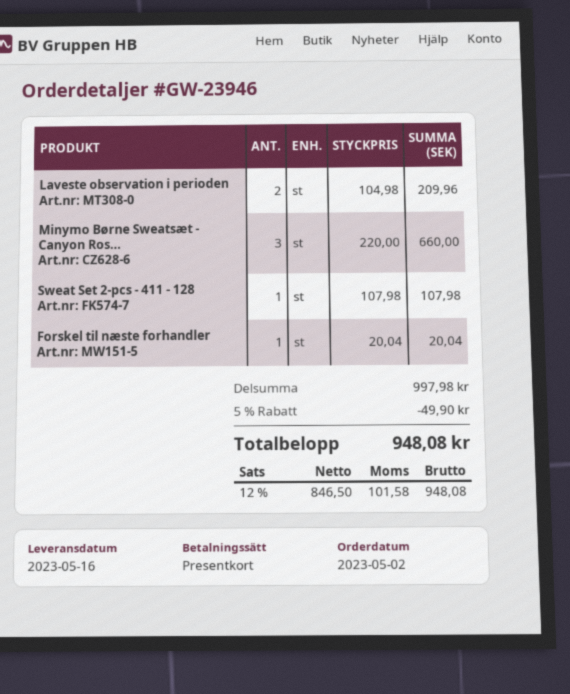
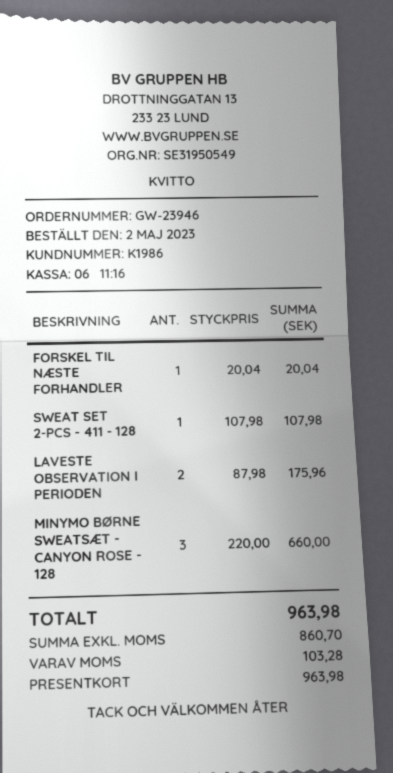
Laveste observation i perioden: 2 x 104.98 = 209.96 -> 2 x 87.98 = 175.96
discount: 5% = 49.90 -> none
net: 846.50 -> 860.70
tax: 101.58 -> 103.28
total: 948.08 -> 963.98

